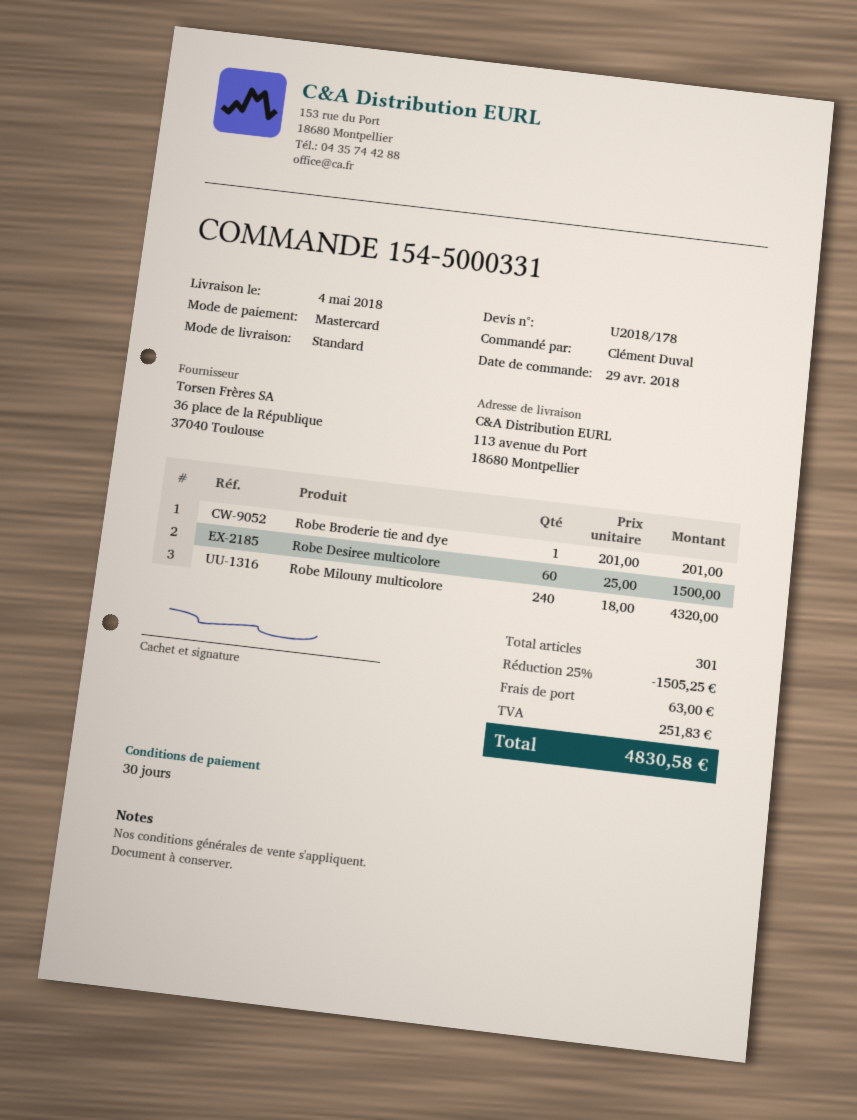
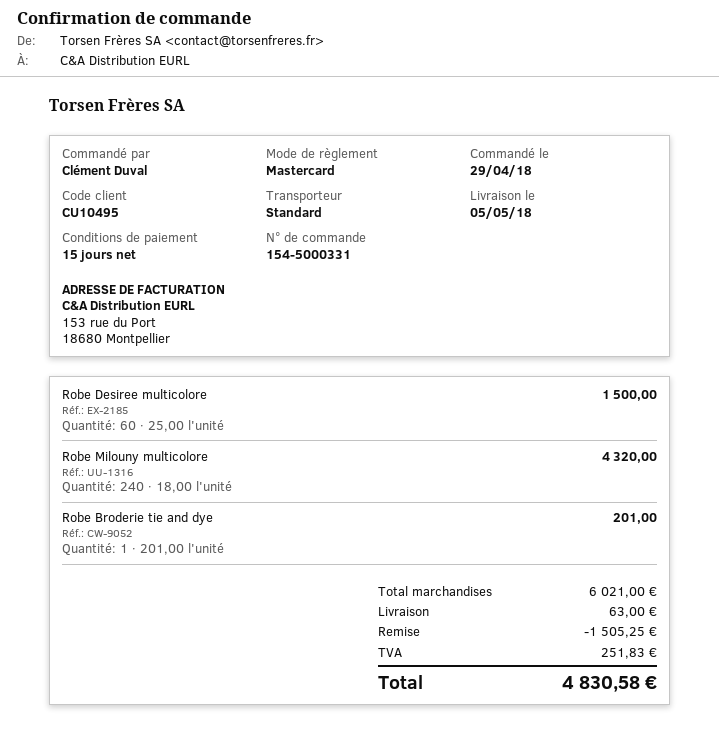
delivery date: 2018-05-04 -> 2018-05-05
payment terms: 30 days -> 15 days

